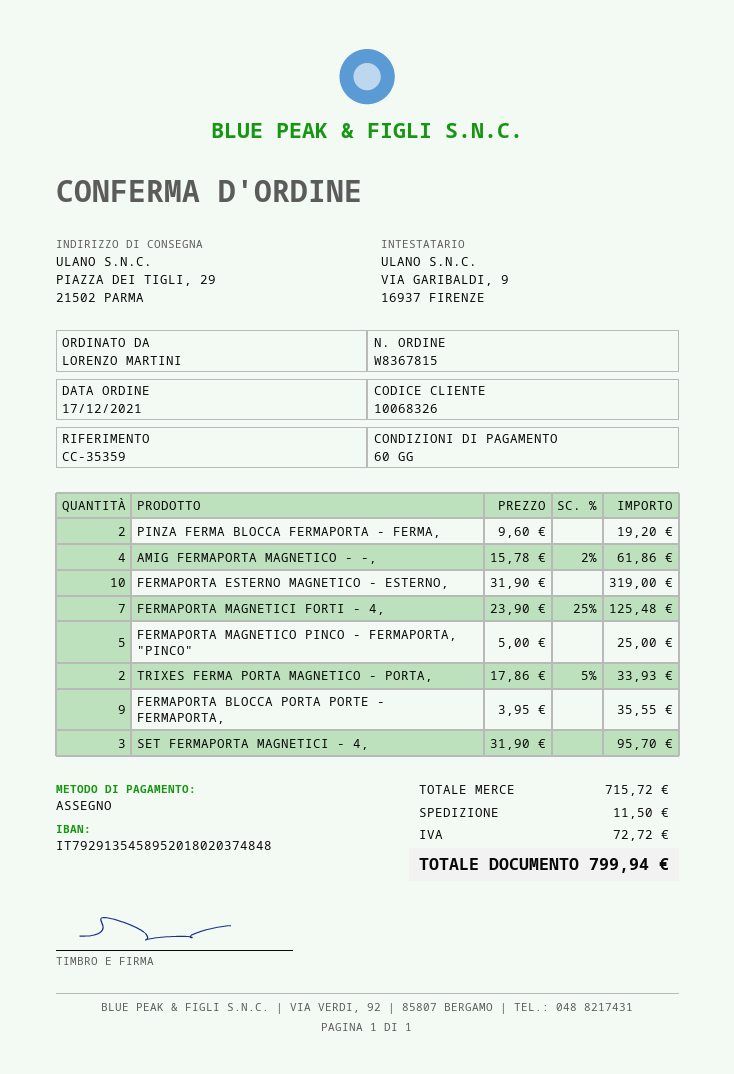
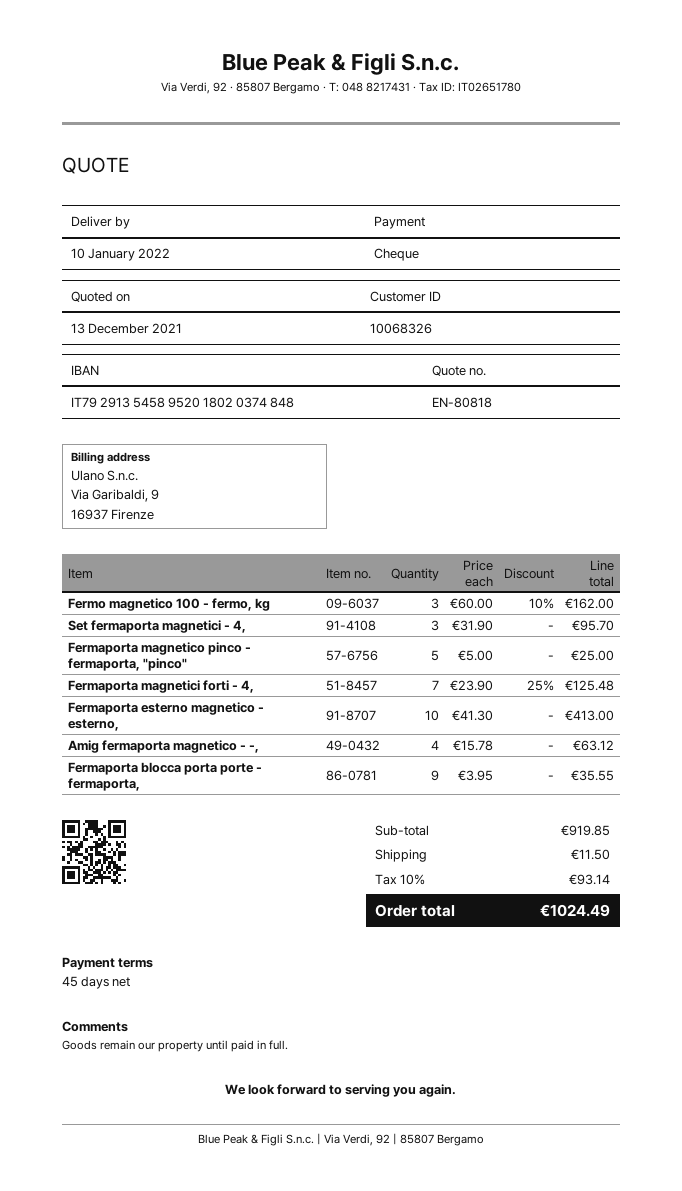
payment terms: 60 days -> 45 days
PINZA FERMA BLOCCA FERMAPORTA - FERMA,: 2 x 9.60 = 19.20 -> none
AMIG FERMAPORTA MAGNETICO - -,: 4 x 15.78 - 2% = 61.86 -> 4 x 15.78 = 63.12
FERMAPORTA ESTERNO MAGNETICO - ESTERNO,: 10 x 31.90 = 319.00 -> 10 x 41.30 = 413.00
TRIXES FERMA PORTA MAGNETICO - PORTA,: 2 x 17.86 - 5% = 33.93 -> none
Fermo magnetico 100 - fermo, kg: none -> 3 x 60.00 - 10% = 162.00
subtotal: 715.72 -> 919.85
tax: 72.72 -> 93.14
total: 799.94 -> 1024.49

